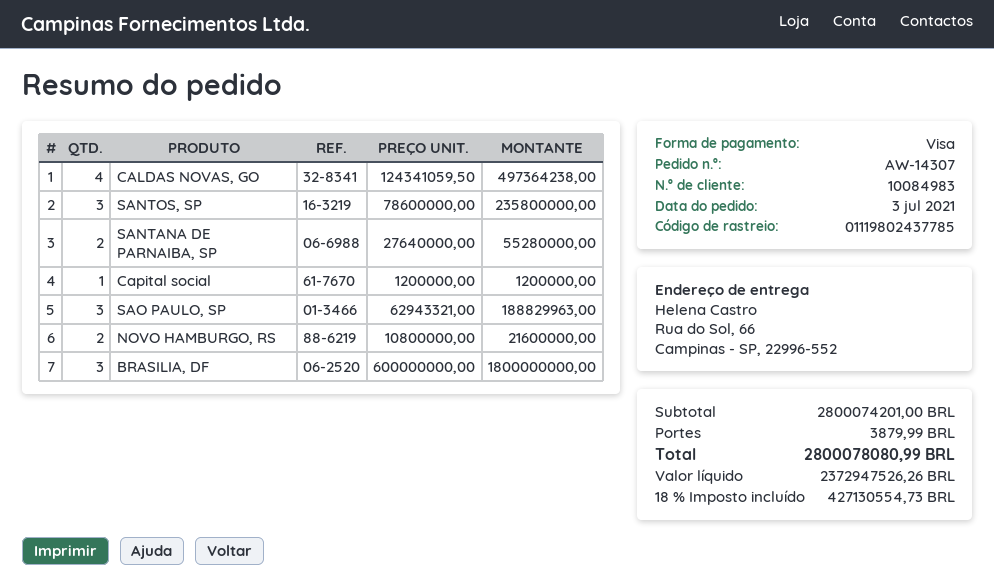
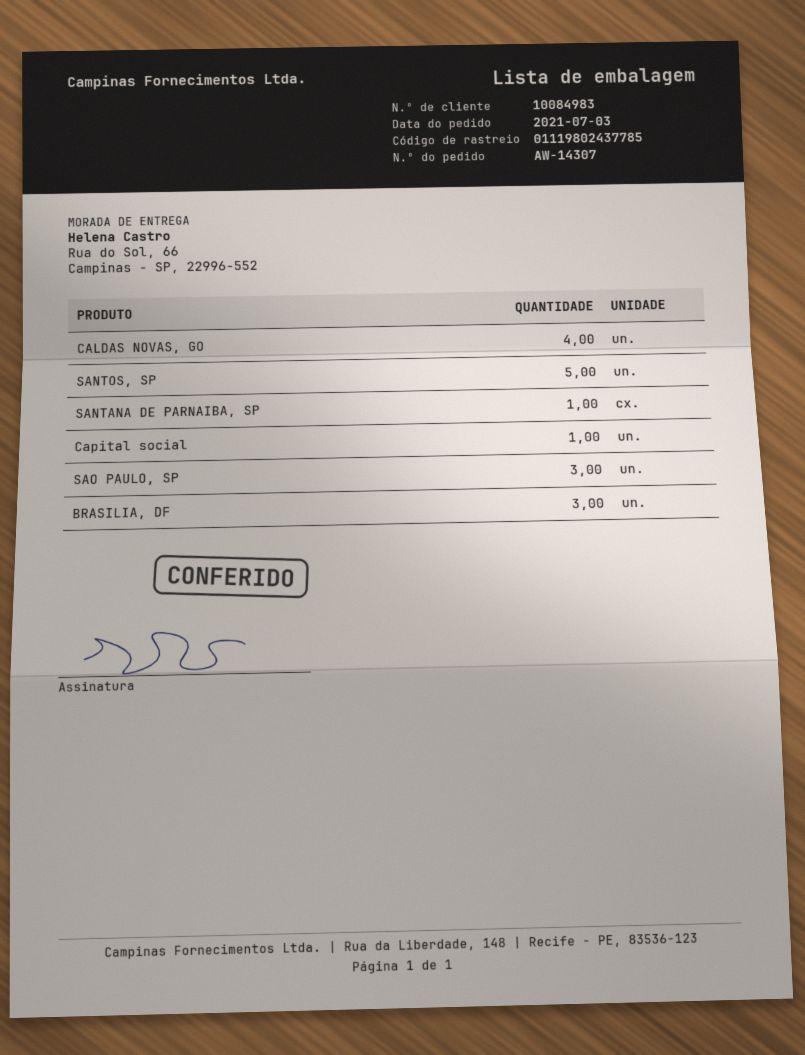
SANTOS, SP: 3 -> 5
SANTANA DE PARNAIBA, SP: 2 -> 1
NOVO HAMBURGO, RS: 2 -> none

